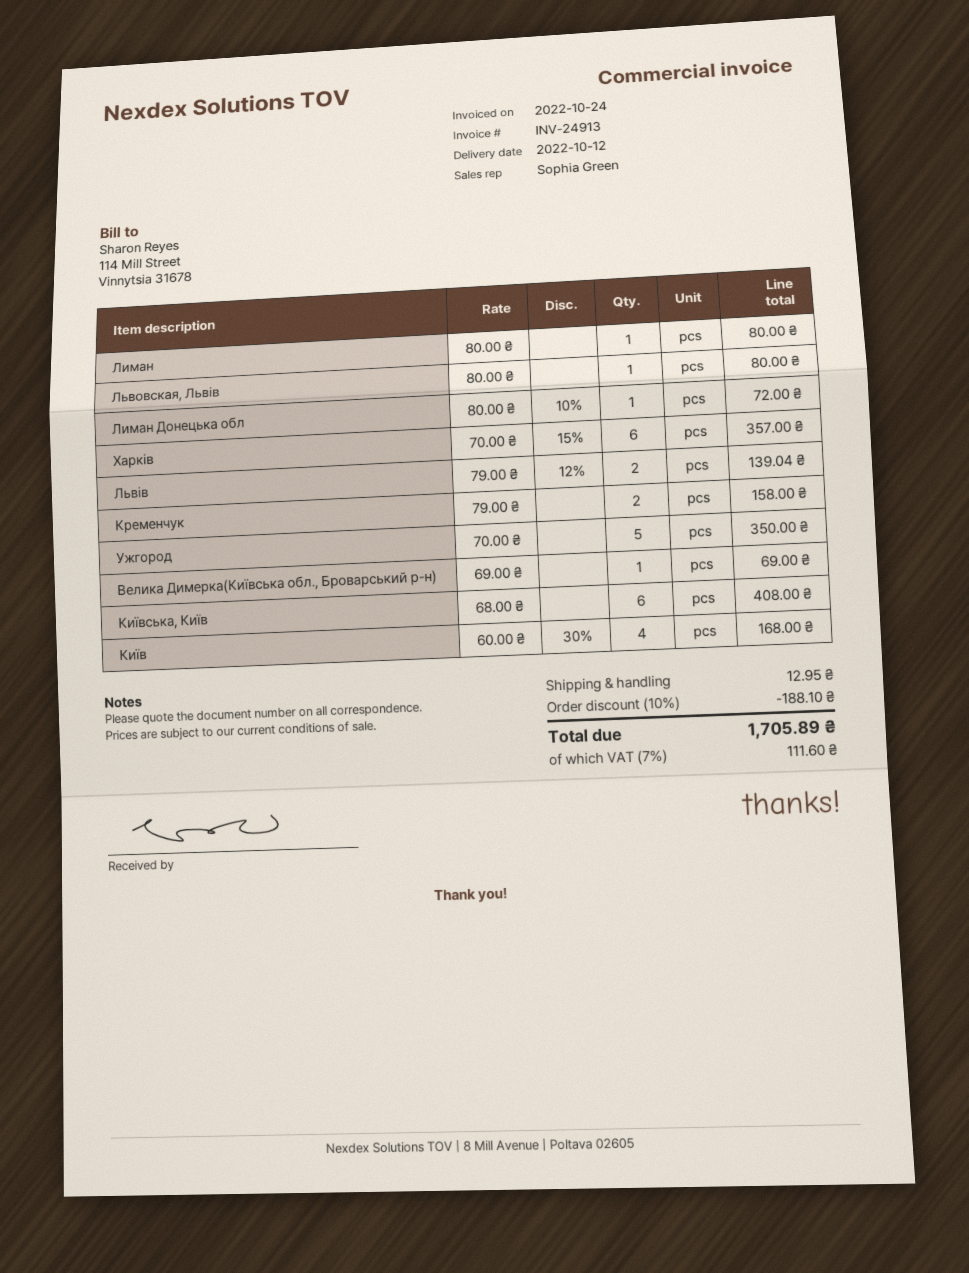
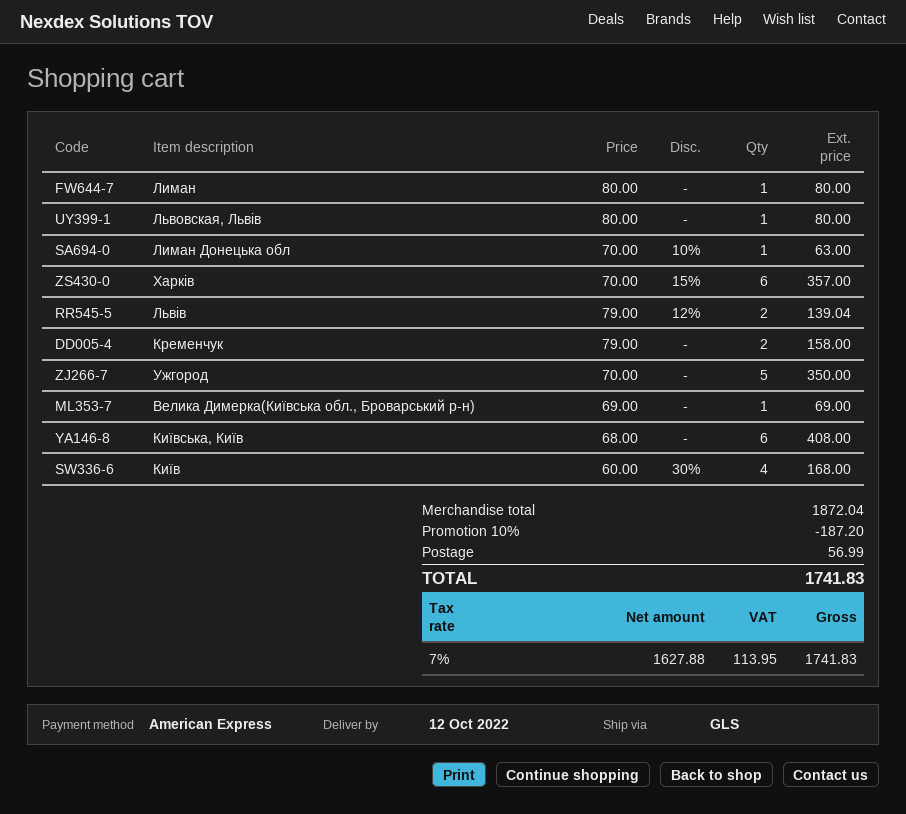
Лиман Донецька обл: 1 x 80.00 - 10% = 72.00 -> 1 x 70.00 - 10% = 63.00
discount: 10% = 188.10 -> 10% = 187.20
shipping: 12.95 -> 56.99
tax: 7% = 111.60 -> 7% = 113.95
total: 1705.89 -> 1741.83

